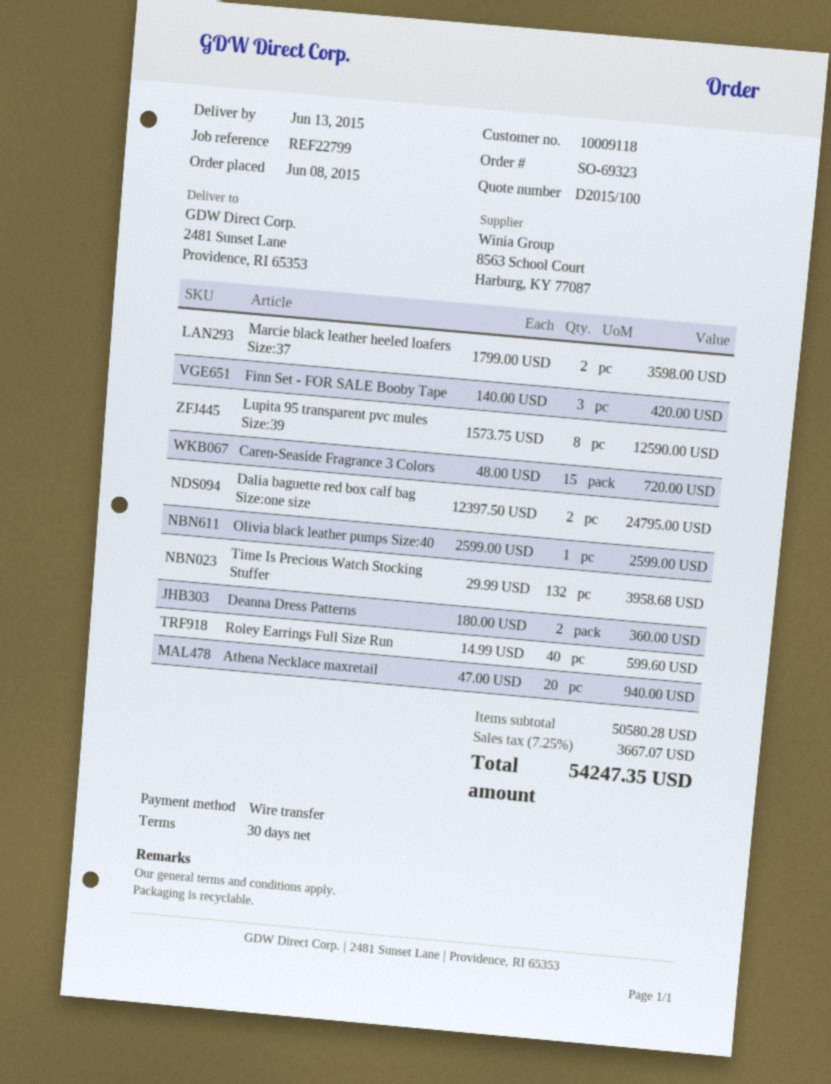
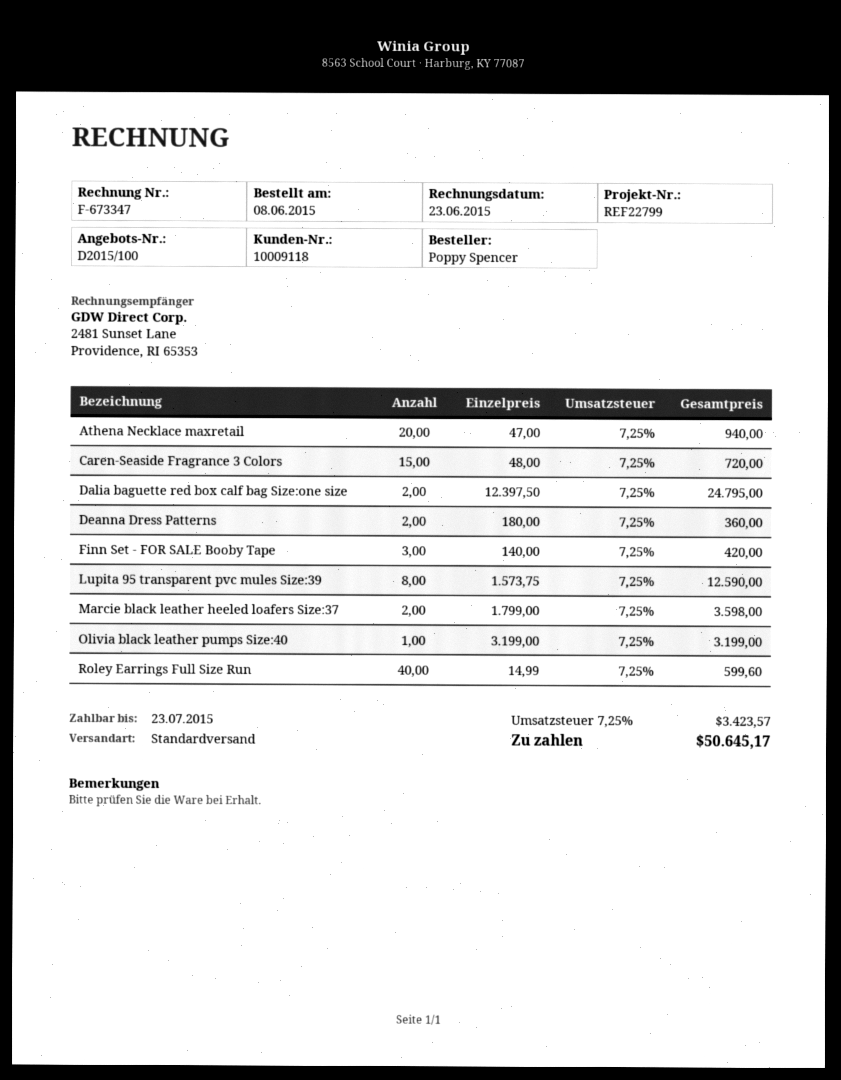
Olivia black leather pumps Size:40: 1 x 2599.00 = 2599.00 -> 1 x 3199.00 = 3199.00
Time Is Precious Watch Stocking Stuffer: 132 x 29.99 = 3958.68 -> none
tax: 7.25% = 3667.07 -> 7.25% = 3423.57
total: 54247.35 -> 50645.17

